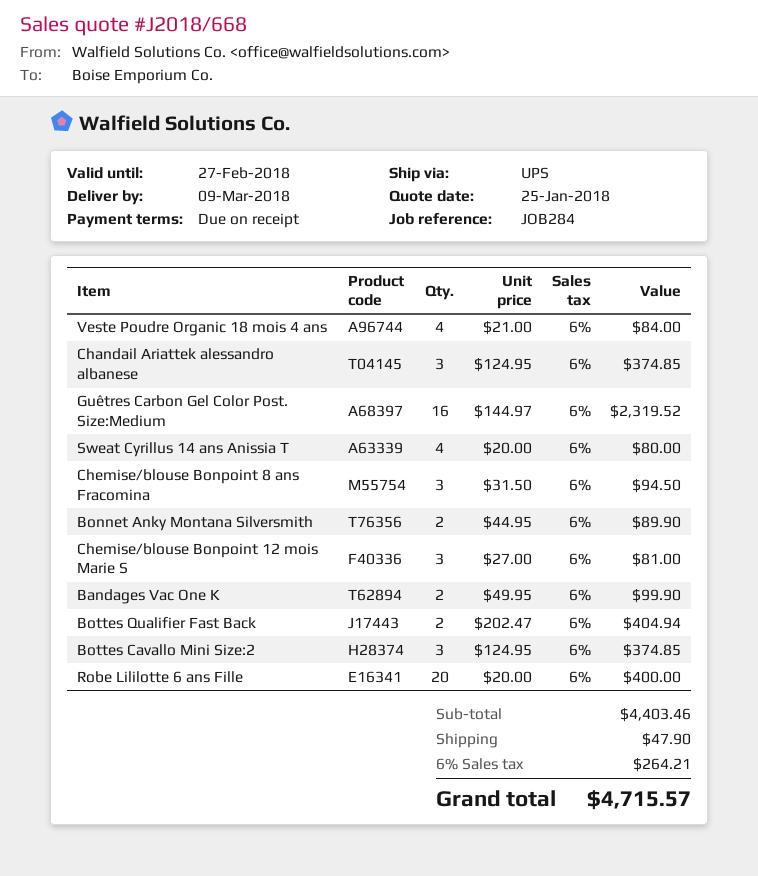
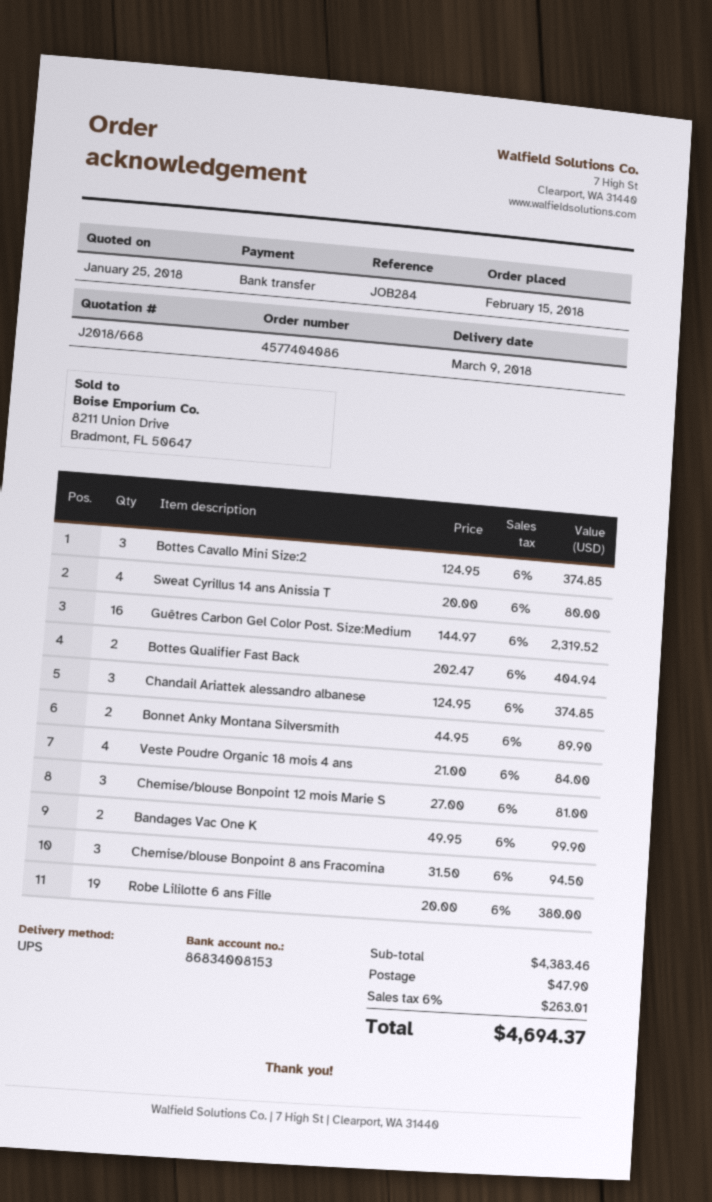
Robe Lililotte 6 ans Fille: 20 x 20.00 = 400.00 -> 19 x 20.00 = 380.00
subtotal: 4403.46 -> 4383.46
tax: 6% = 264.21 -> 6% = 263.01
total: 4715.57 -> 4694.37

